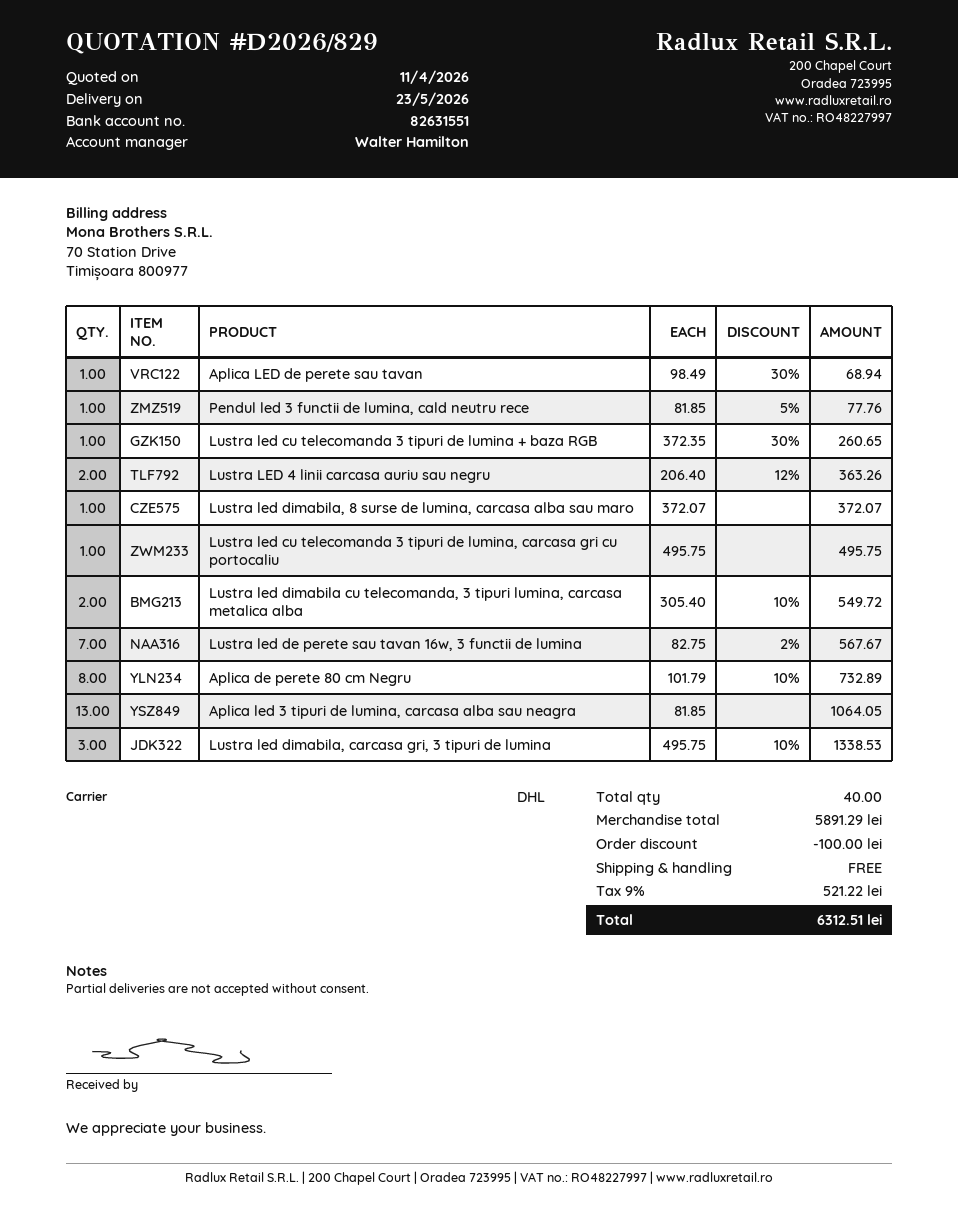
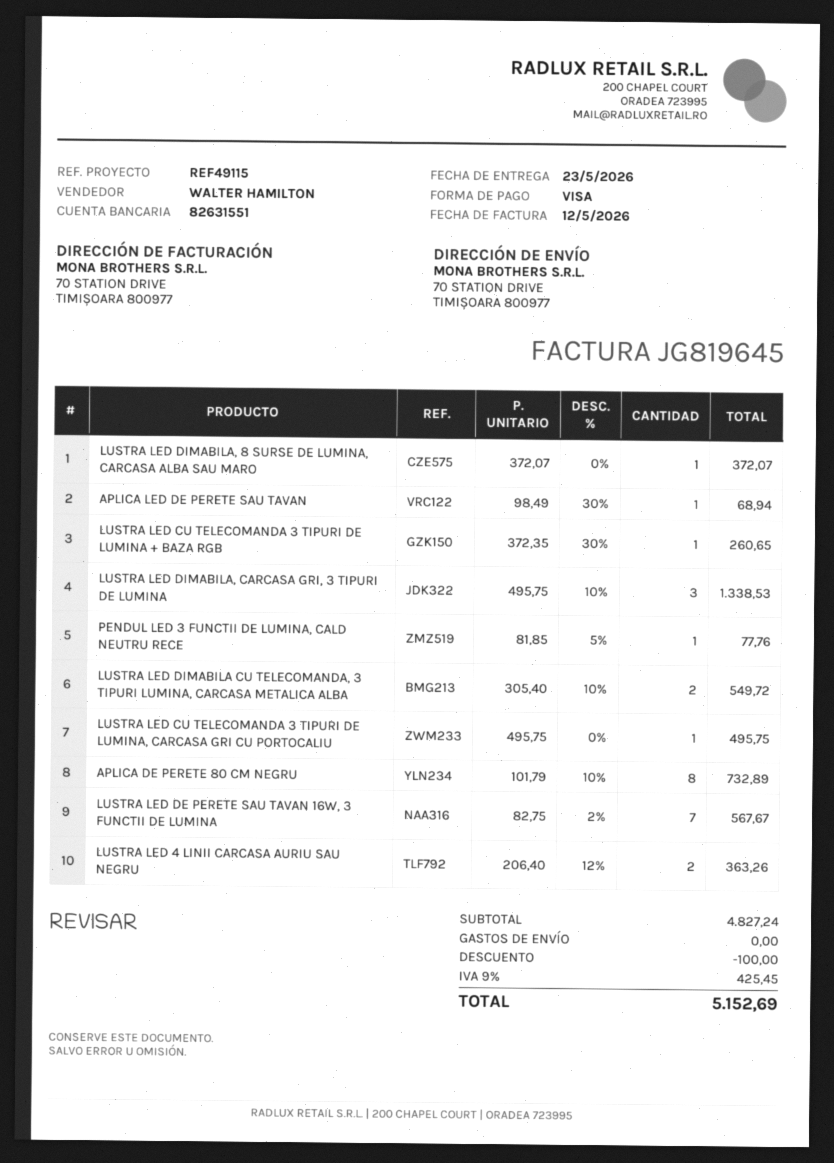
Aplica led 3 tipuri de lumina, carcasa alba sau neagra: 13 x 81.85 = 1064.05 -> none
subtotal: 5891.29 -> 4827.24
tax: 9% = 521.22 -> 9% = 425.45
total: 6312.51 -> 5152.69

